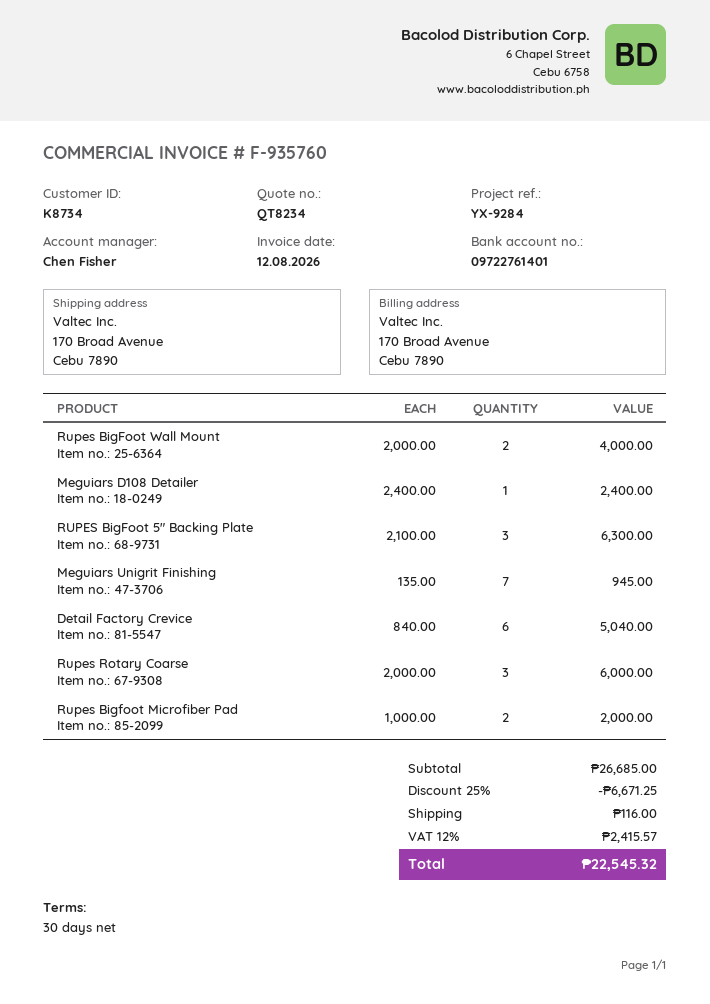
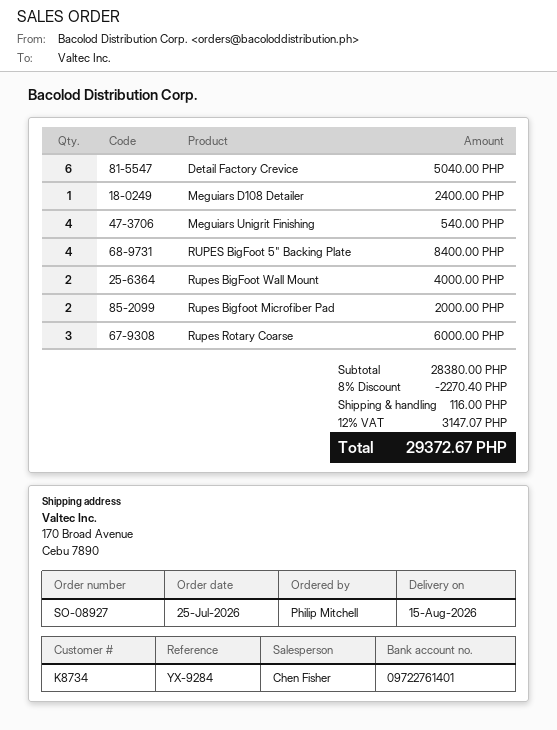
RUPES BigFoot 5" Backing Plate: 3 for 6300.00 -> 4 for 8400.00
Meguiars Unigrit Finishing: 7 for 945.00 -> 4 for 540.00
subtotal: 26685.00 -> 28380.00
discount: 25% = 6671.25 -> 8% = 2270.40
tax: 12% = 2415.57 -> 12% = 3147.07
total: 22545.32 -> 29372.67

